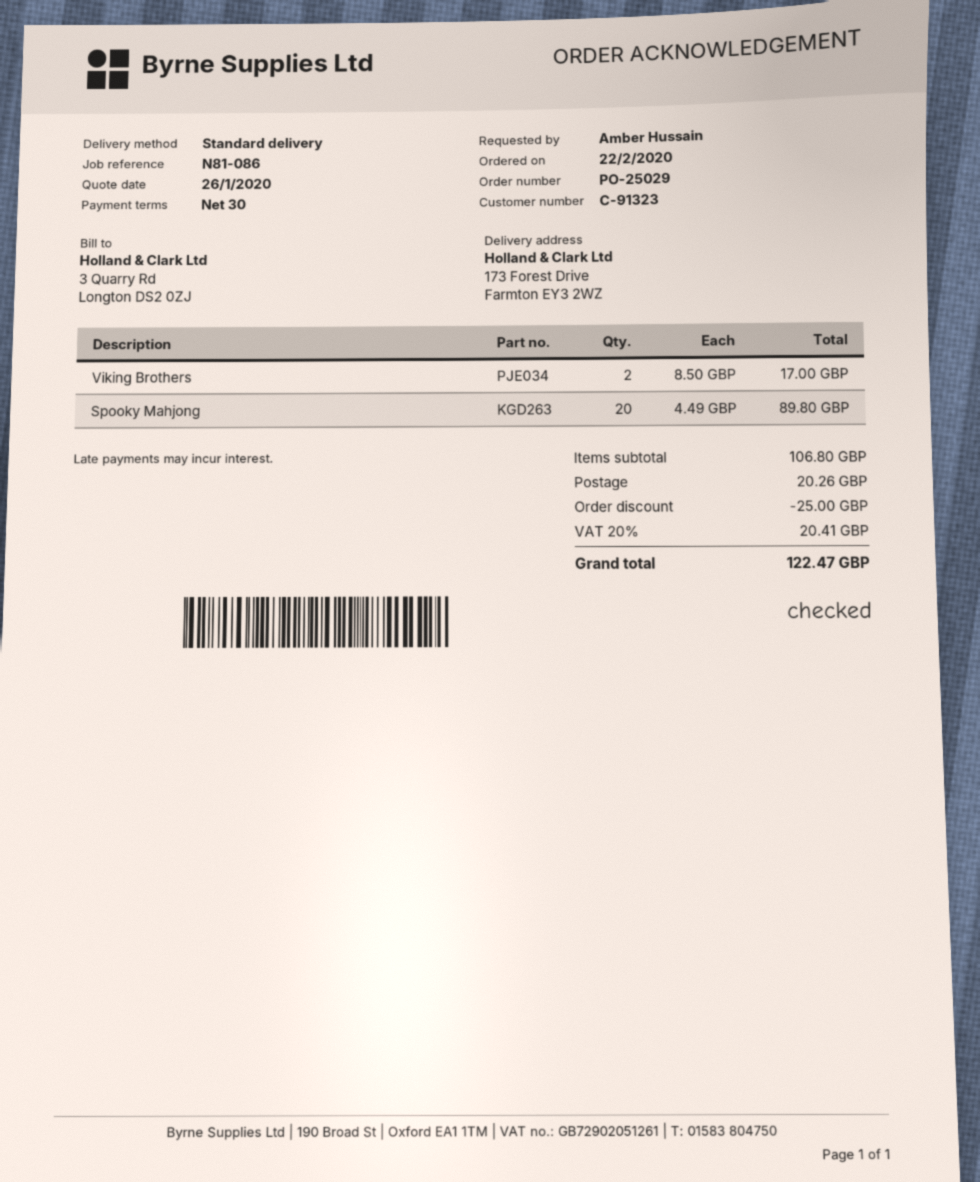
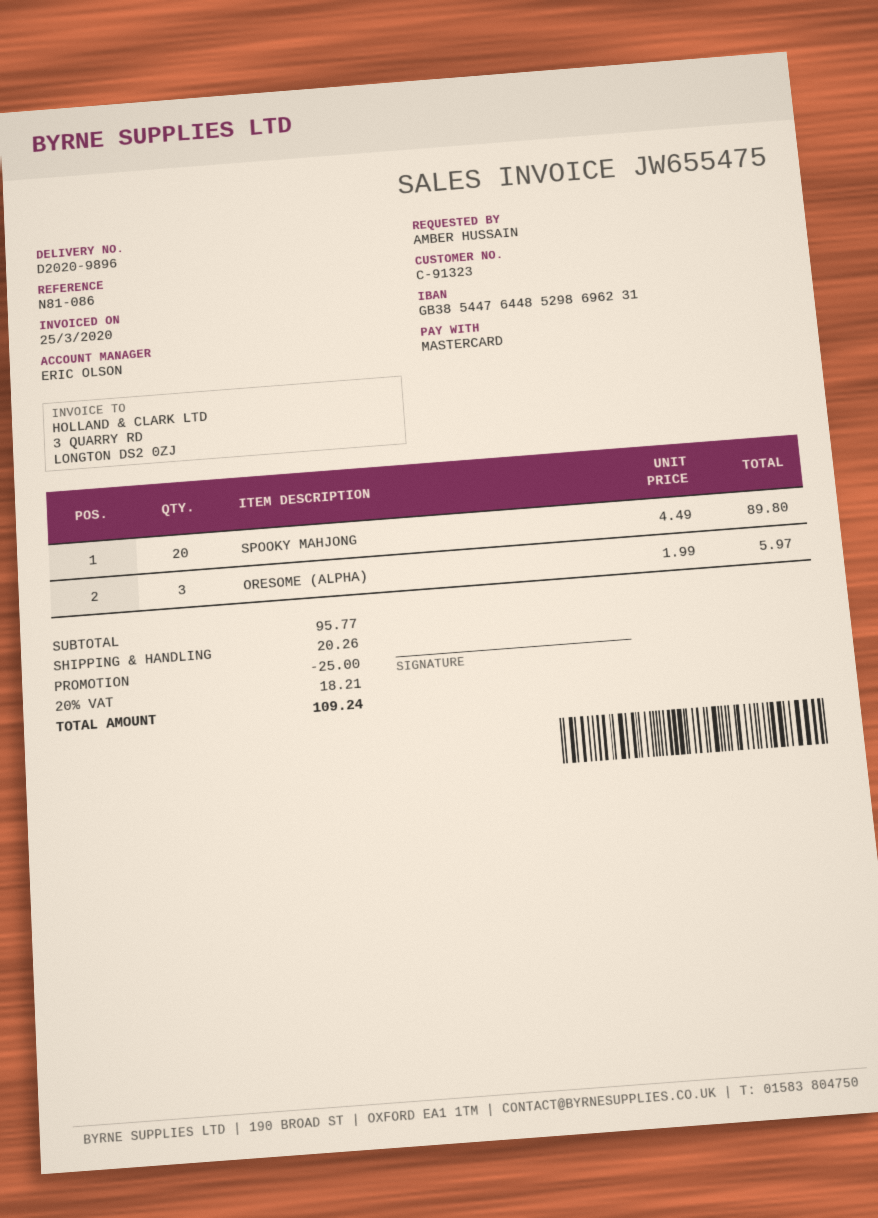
Viking Brothers: 2 x 8.50 = 17.00 -> none
ORESOME (ALPHA): none -> 3 x 1.99 = 5.97
subtotal: 106.80 -> 95.77
tax: 20% = 20.41 -> 20% = 18.21
total: 122.47 -> 109.24

